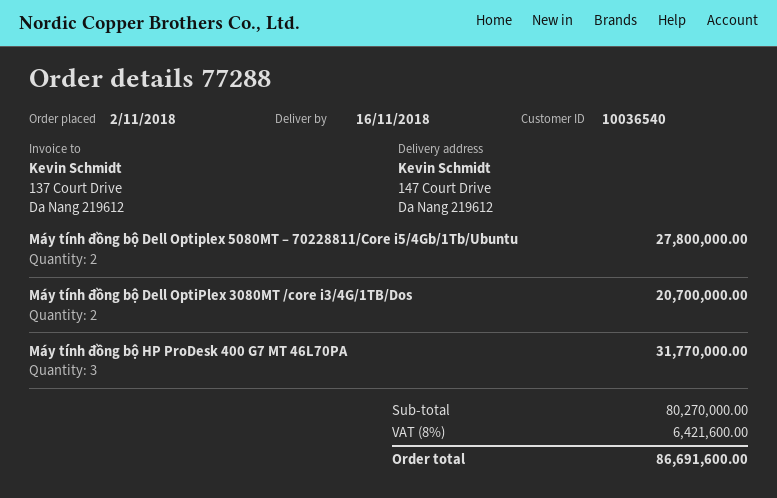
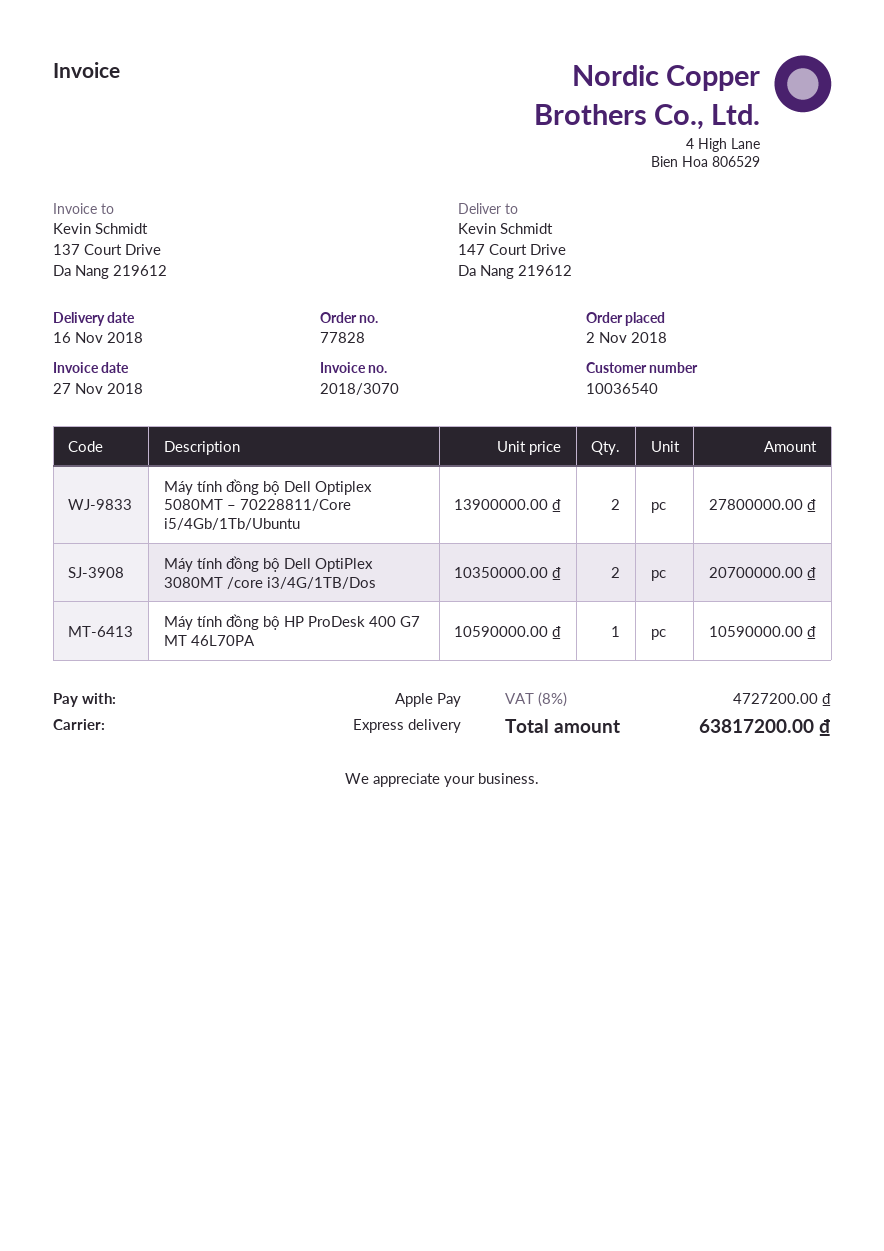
order number: 77288 -> 77828
Máy tính đồng bộ HP ProDesk 400 G7 MT 46L70PA: 3 for 31770000.00 -> 1 for 10590000.00
tax: 8% = 6421600.00 -> 8% = 4727200.00
total: 86691600.00 -> 63817200.00

